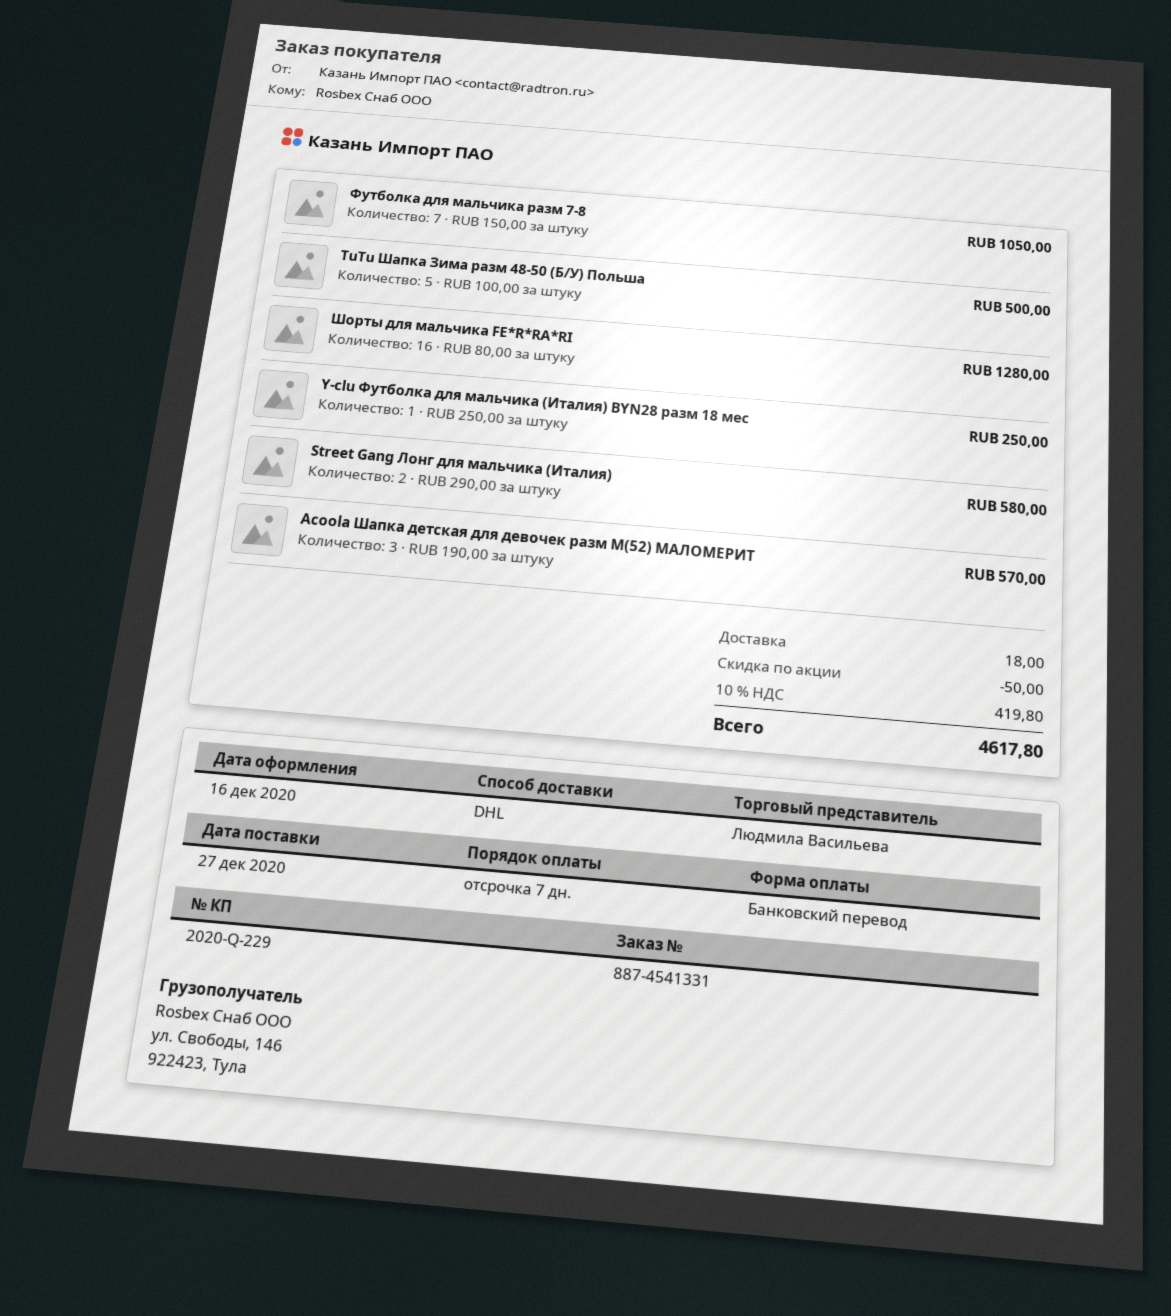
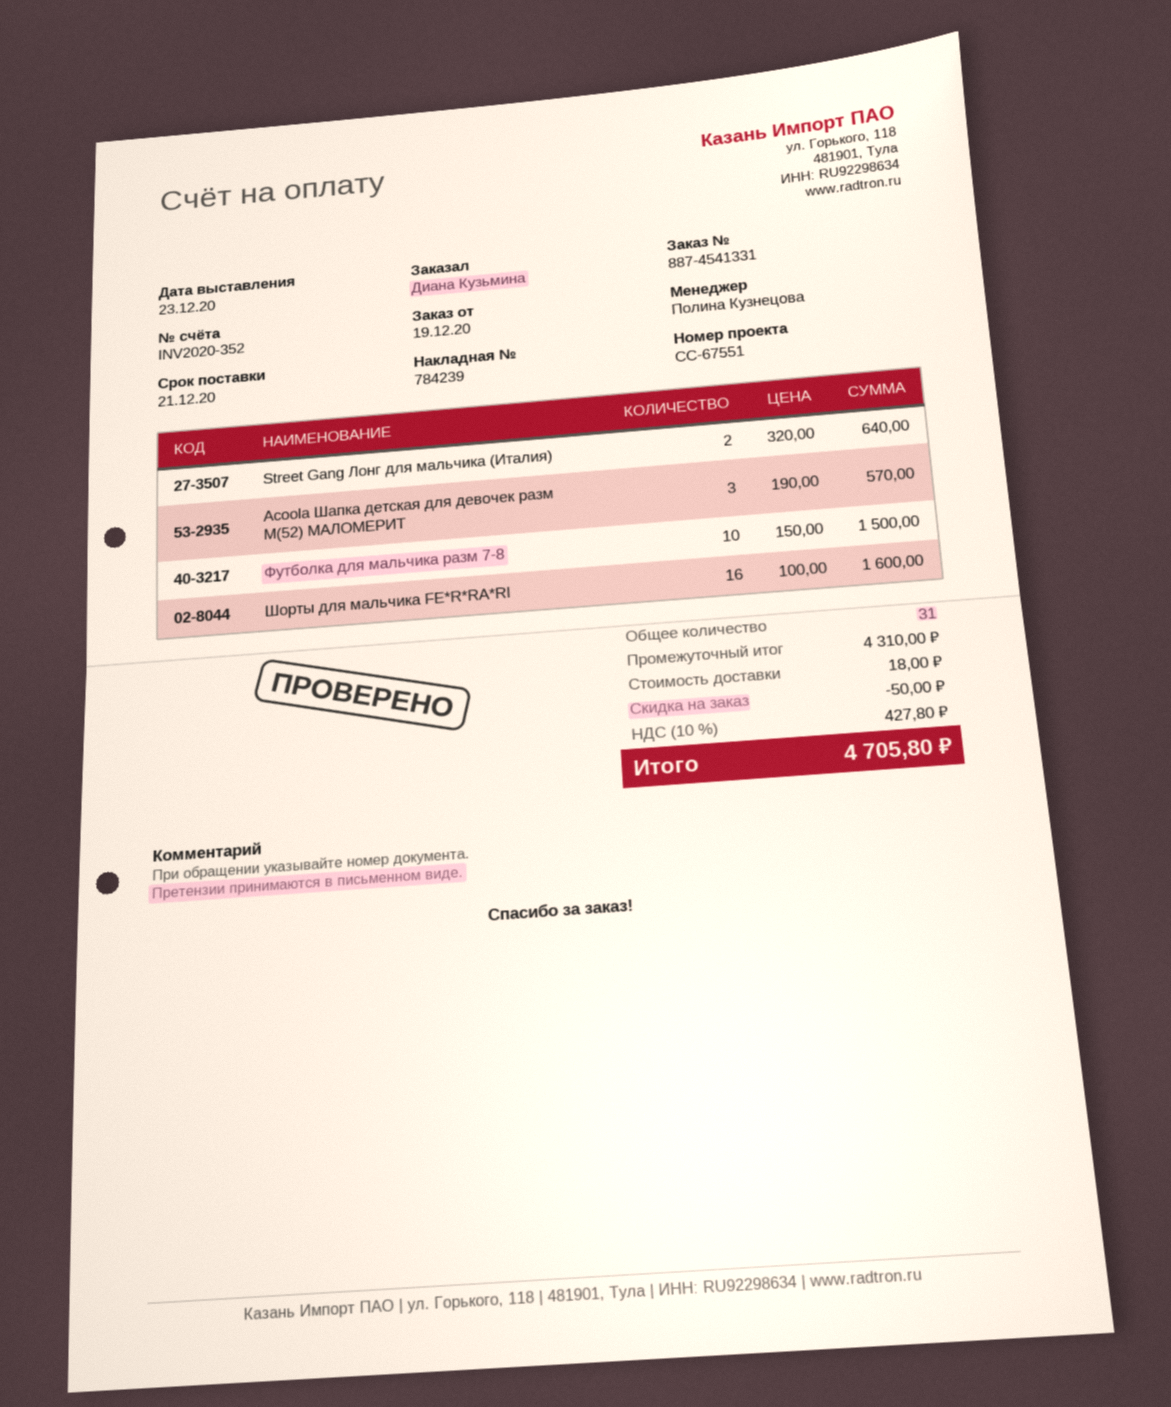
order date: 2020-12-16 -> 2020-12-19
delivery date: 2020-12-27 -> 2020-12-21
sales rep: Людмила Васильева -> Полина Кузнецова
Футболка для мальчика разм 7-8: 7 x 150.00 = 1050.00 -> 10 x 150.00 = 1500.00
TuTu Шапка Зима разм 48-50 (Б/У) Польша: 5 x 100.00 = 500.00 -> none
Шорты для мальчика FE*R*RA*RI: 16 x 80.00 = 1280.00 -> 16 x 100.00 = 1600.00
Y-clu Футболка для мальчика (Италия) BYN28 разм 18 мес: 1 x 250.00 = 250.00 -> none
Street Gang Лонг для мальчика (Италия): 2 x 290.00 = 580.00 -> 2 x 320.00 = 640.00
tax: 10% = 419.80 -> 10% = 427.80
total: 4617.80 -> 4705.80

